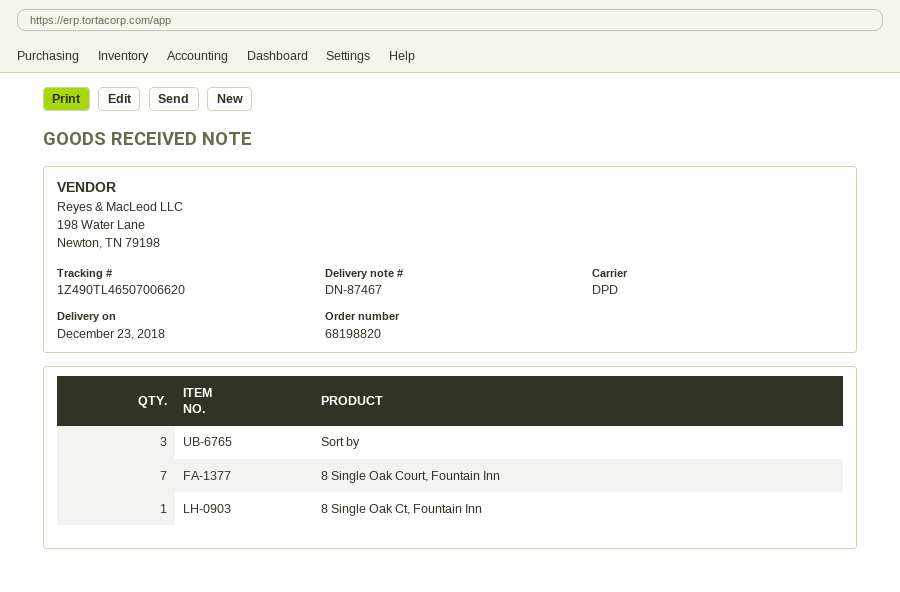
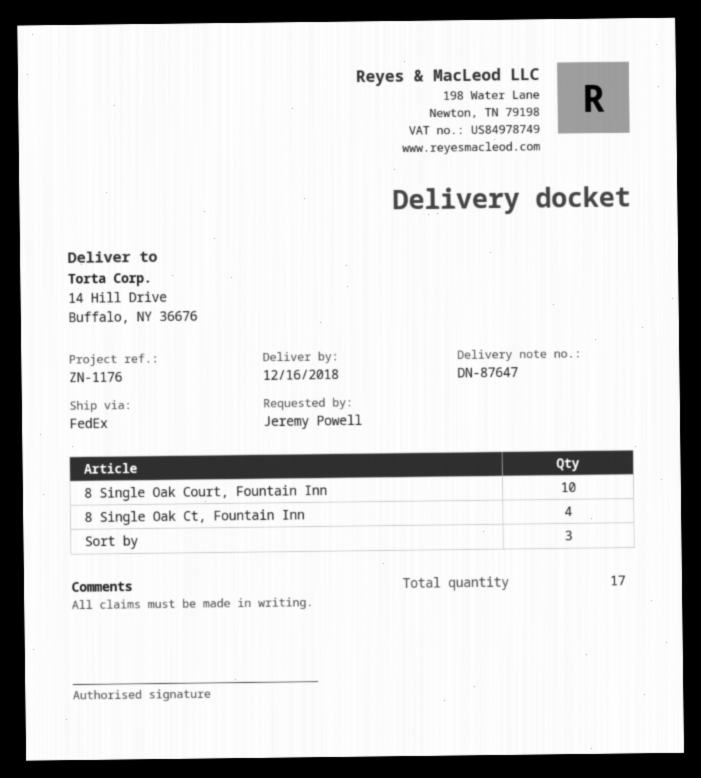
delivery note number: DN-87467 -> DN-87647
delivery date: 2018-12-23 -> 2018-12-16
shipping method: DPD -> FedEx
8 Single Oak Court, Fountain Inn: 7 -> 10
8 Single Oak Ct, Fountain Inn: 1 -> 4

